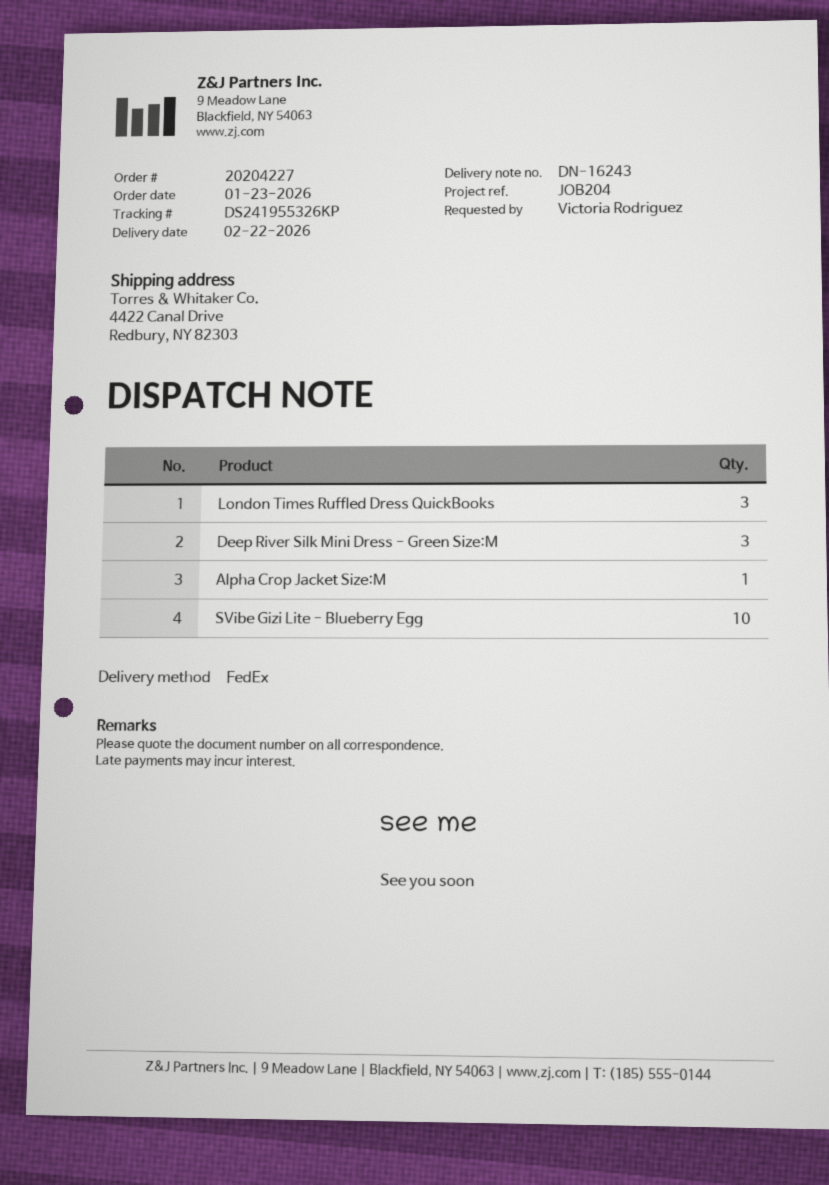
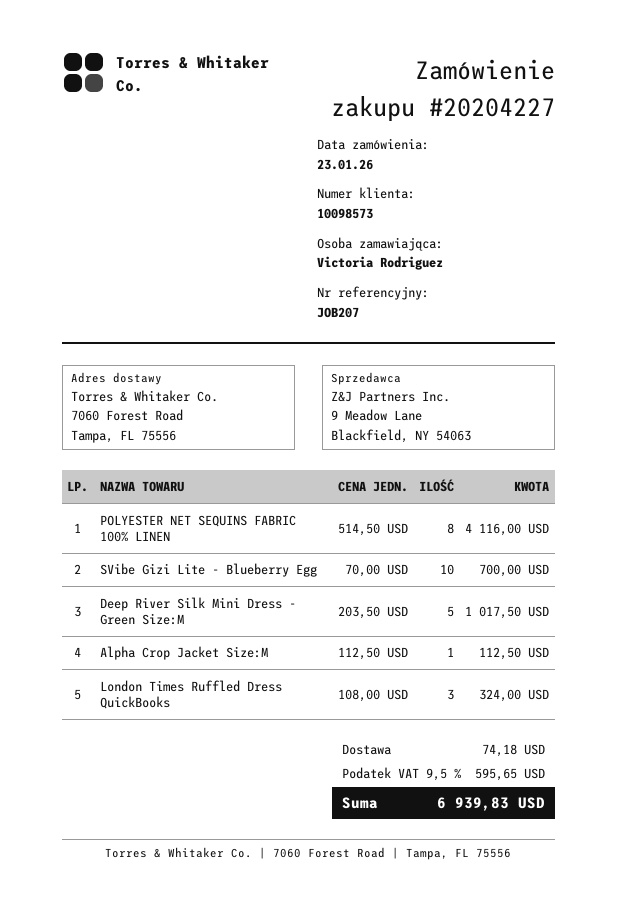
reference: JOB204 -> JOB207
ship to: 4422 Canal Drive, Redbury, NY 82303 -> 7060 Forest Road, Tampa, FL 75556
Deep River Silk Mini Dress - Green Size:M: 3 -> 5
POLYESTER NET SEQUINS FABRIC 100% LINEN: none -> 8

